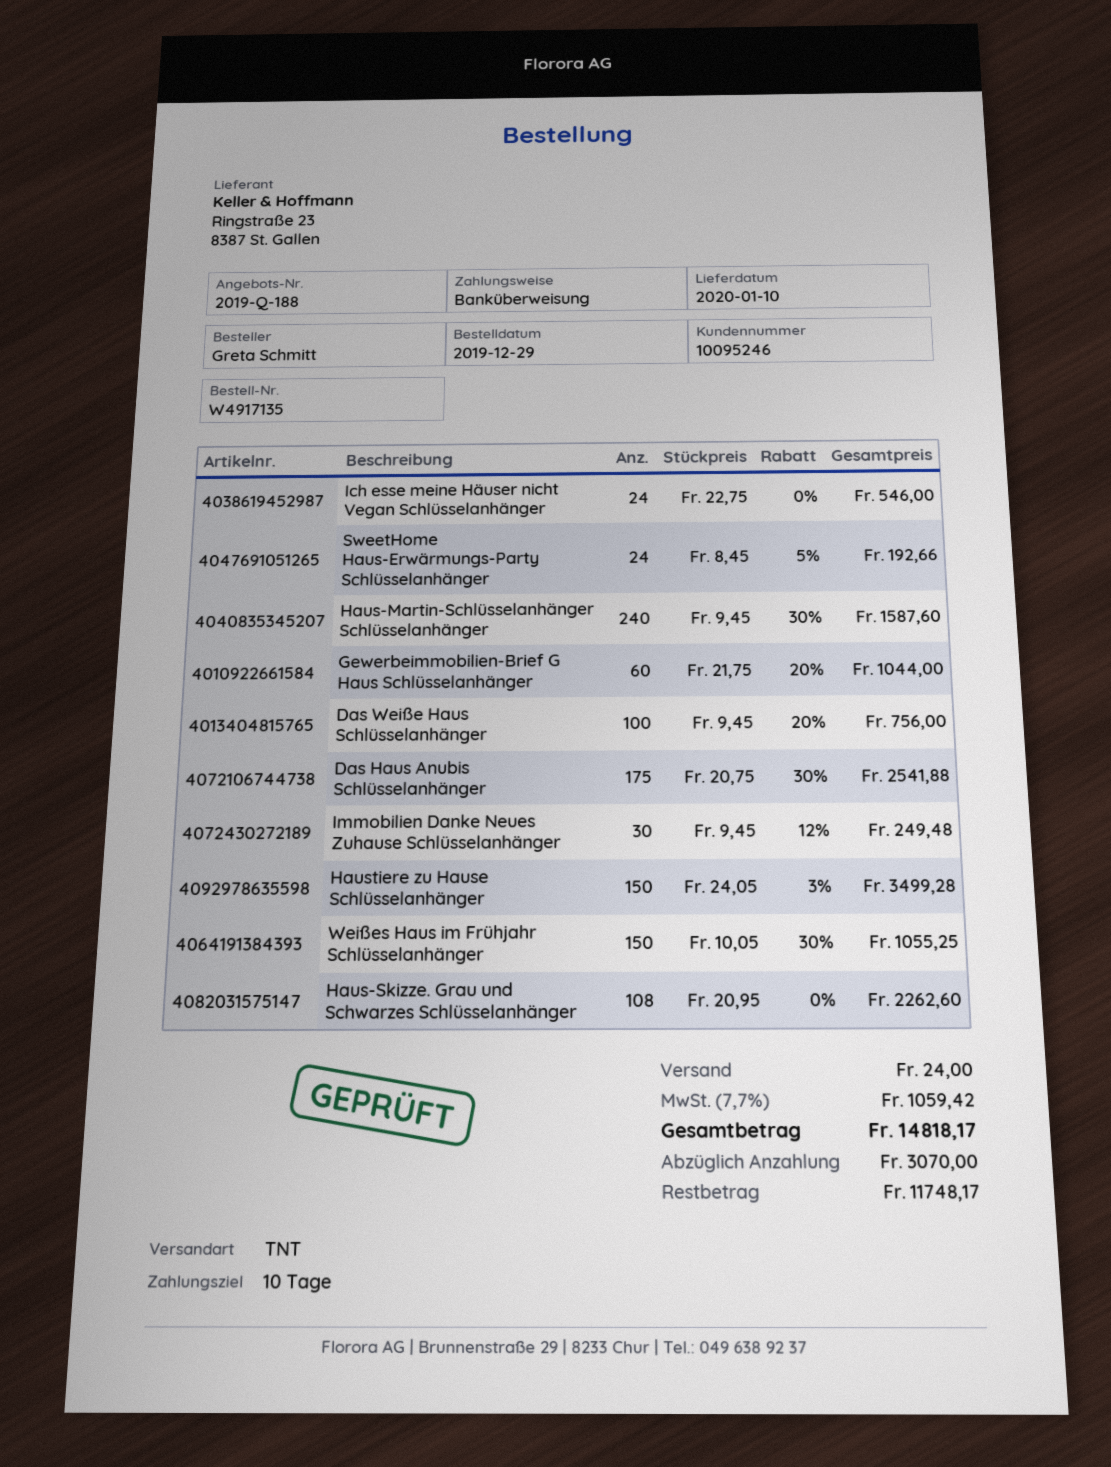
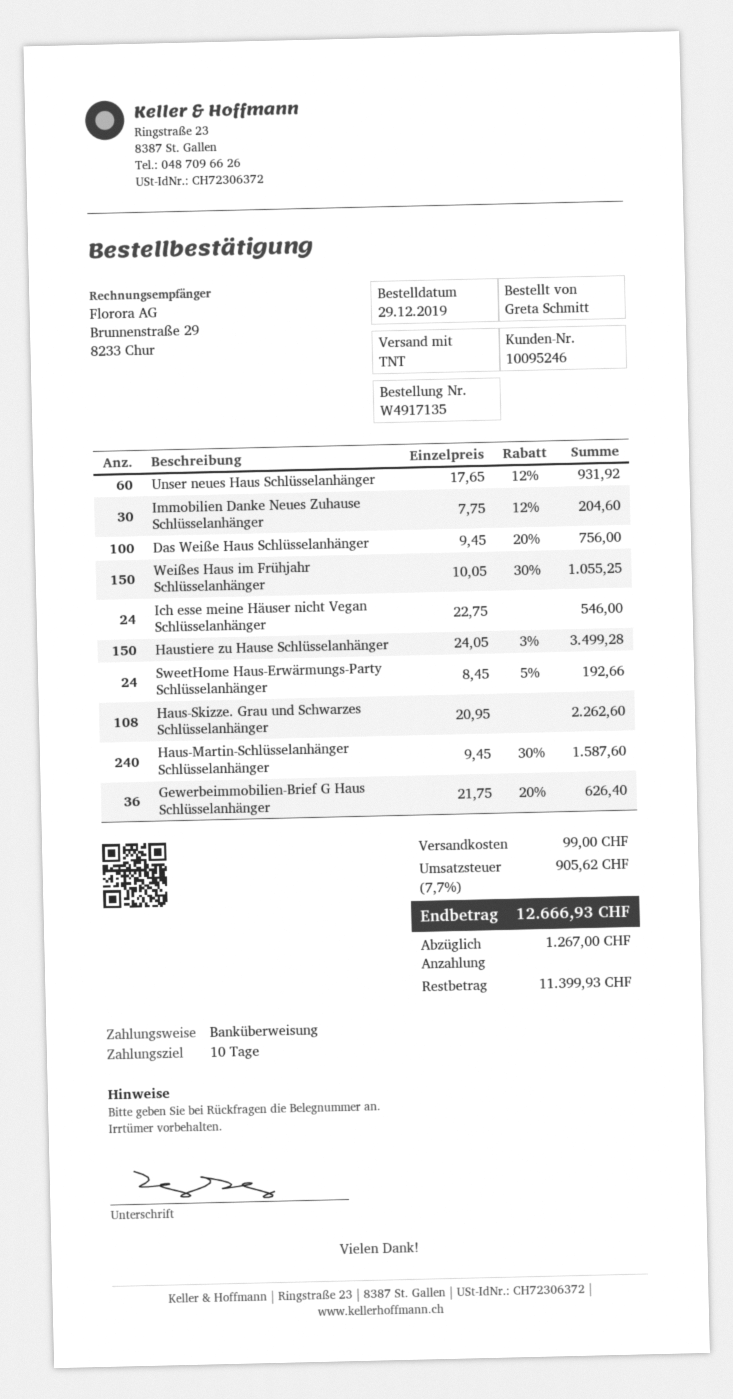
Gewerbeimmobilien-Brief G Haus Schlüsselanhänger: 60 x 21.75 - 20% = 1044.00 -> 36 x 21.75 - 20% = 626.40
Das Haus Anubis Schlüsselanhänger: 175 x 20.75 - 30% = 2541.88 -> none
Immobilien Danke Neues Zuhause Schlüsselanhänger: 30 x 9.45 - 12% = 249.48 -> 30 x 7.75 - 12% = 204.60
Unser neues Haus Schlüsselanhänger: none -> 60 x 17.65 - 12% = 931.92
shipping: 24.00 -> 99.00
tax: 7.7% = 1059.42 -> 7.7% = 905.62
total: 14818.17 -> 12666.93
deposit: 3070.00 -> 1267.00
balance: 11748.17 -> 11399.93

